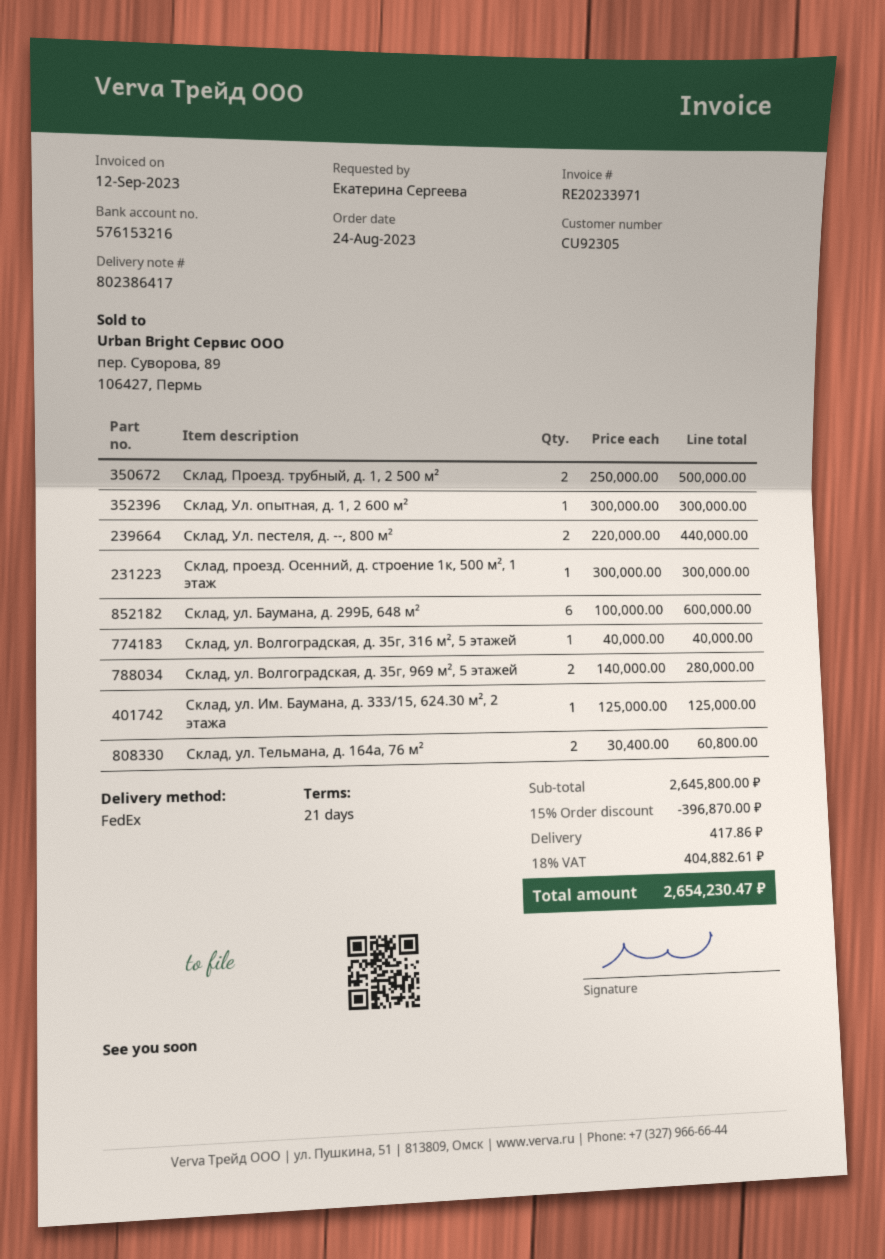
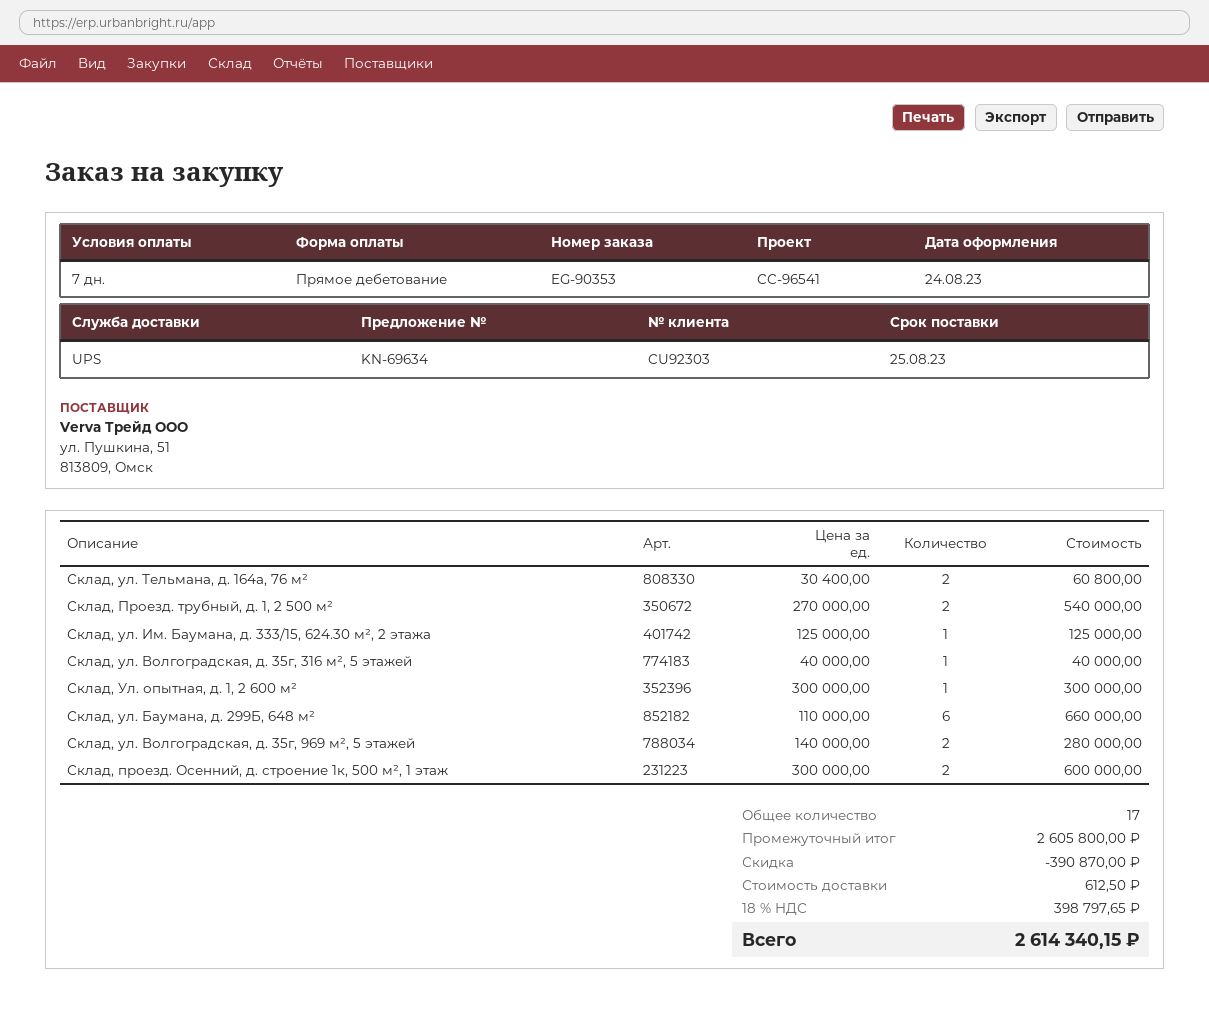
payment terms: 21 days -> 7 days
customer number: CU92305 -> CU92303
shipping method: FedEx -> UPS
Склад, Проезд. трубный, д. 1, 2 500 м²: 2 x 250000.00 = 500000.00 -> 2 x 270000.00 = 540000.00
Склад, Ул. пестеля, д. --, 800 м²: 2 x 220000.00 = 440000.00 -> none
Склад, проезд. Осенний, д. строение 1к, 500 м², 1 этаж: 1 x 300000.00 = 300000.00 -> 2 x 300000.00 = 600000.00
Склад, ул. Баумана, д. 299Б, 648 м²: 6 x 100000.00 = 600000.00 -> 6 x 110000.00 = 660000.00
subtotal: 2645800.00 -> 2605800.00
discount: 396870.00 -> 390870.00
shipping: 417.86 -> 612.50
tax: 18% = 404882.61 -> 18% = 398797.65
total: 2654230.47 -> 2614340.15

